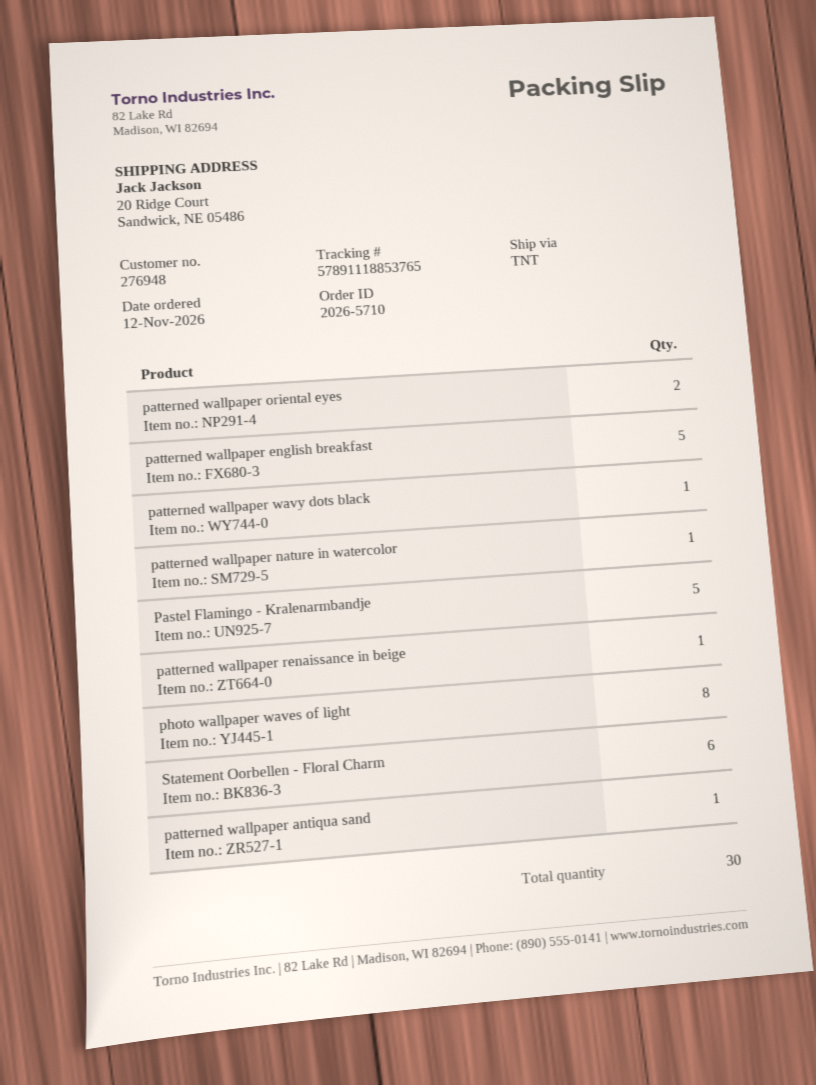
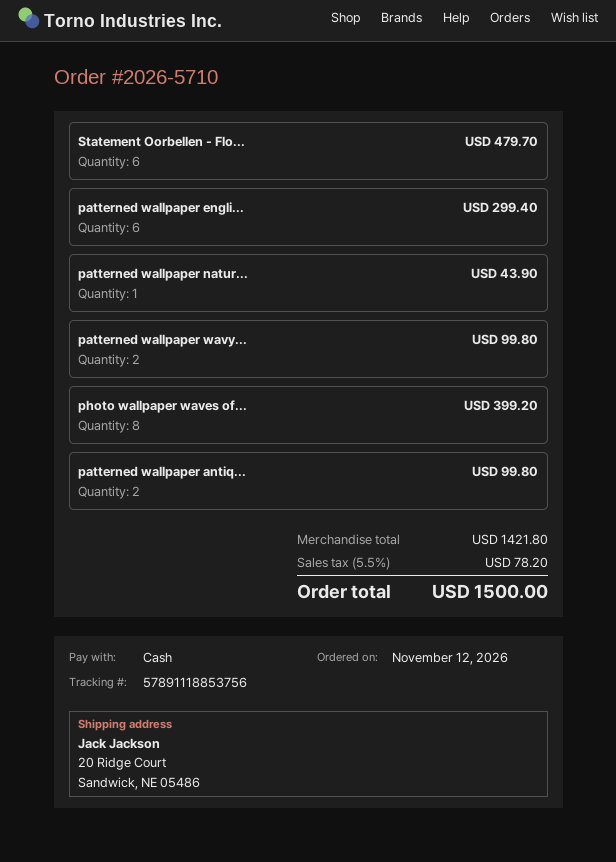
tracking number: 57891118853765 -> 57891118853756
patterned wallpaper oriental eyes: 2 -> none
patterned wallpaper english breakfast: 5 -> 6
patterned wallpaper wavy dots black: 1 -> 2
Pastel Flamingo - Kralenarmbandje: 5 -> none
patterned wallpaper renaissance in beige: 1 -> none
patterned wallpaper antiqua sand: 1 -> 2

